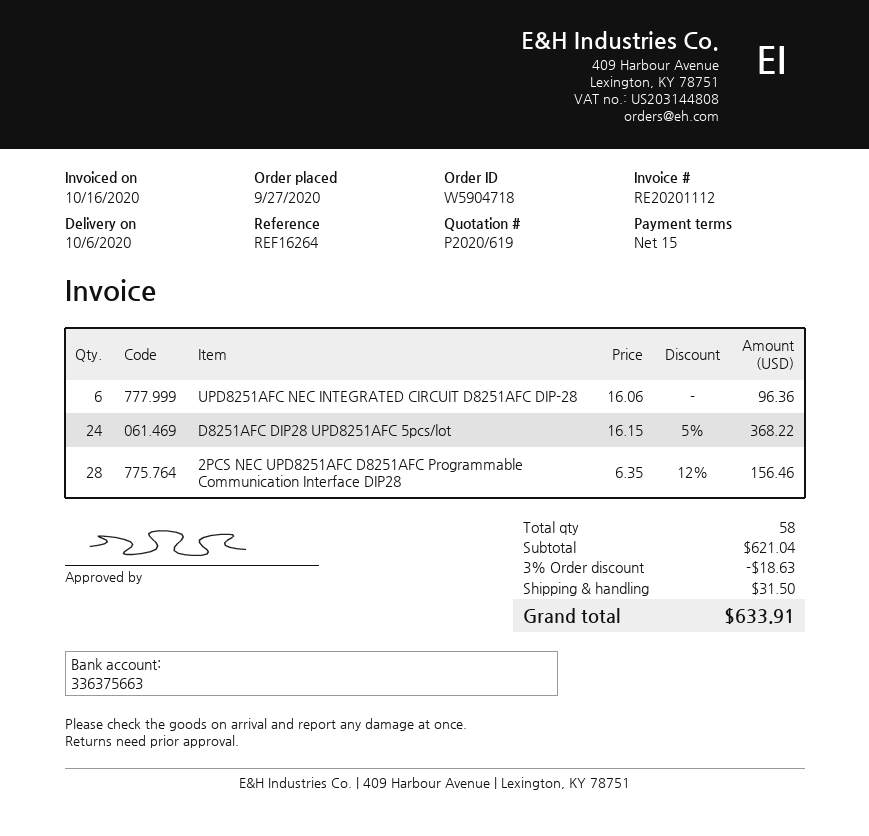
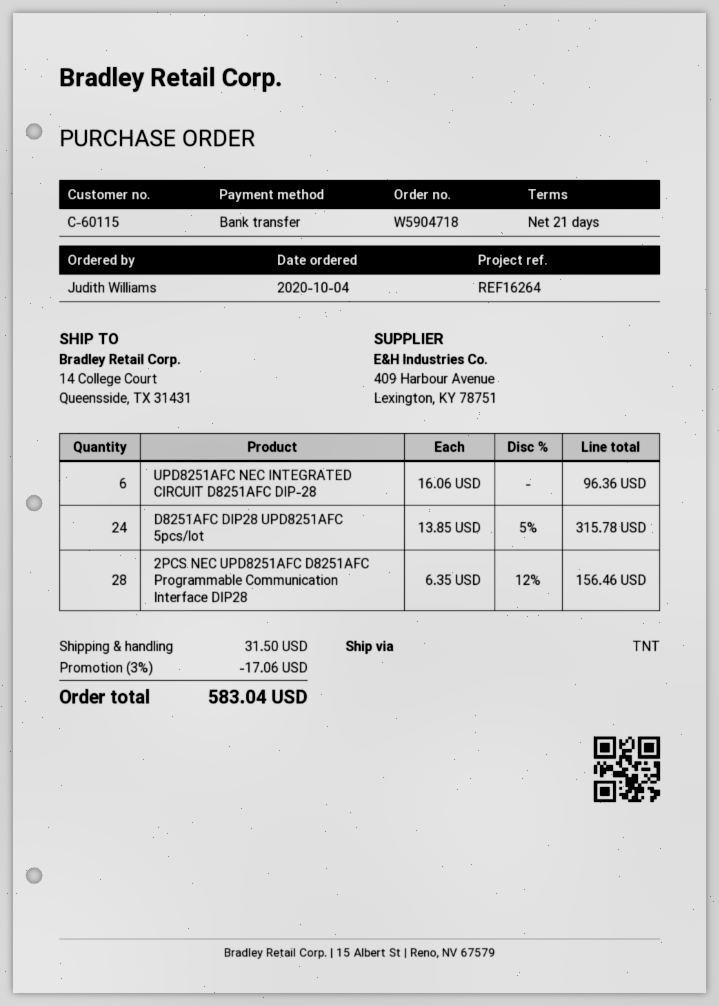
order date: 2020-09-27 -> 2020-10-04
payment terms: 15 days -> 21 days
D8251AFC DIP28 UPD8251AFC 5pcs/lot: 24 x 16.15 - 5% = 368.22 -> 24 x 13.85 - 5% = 315.78
discount: 3% = 18.63 -> 3% = 17.06
total: 633.91 -> 583.04

